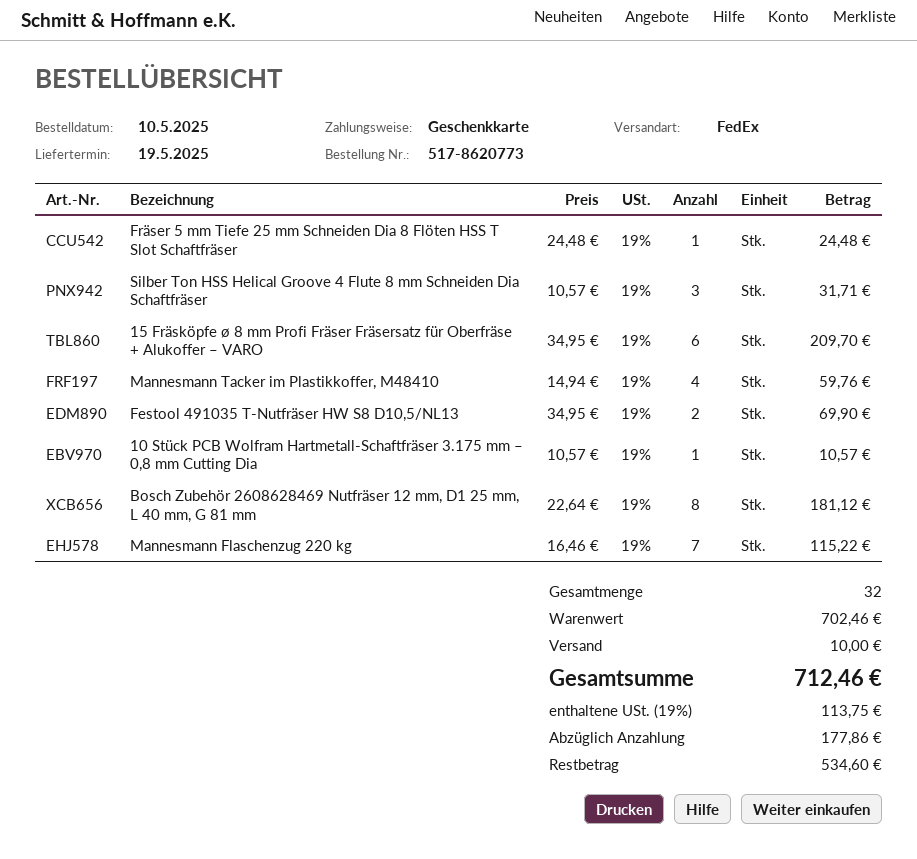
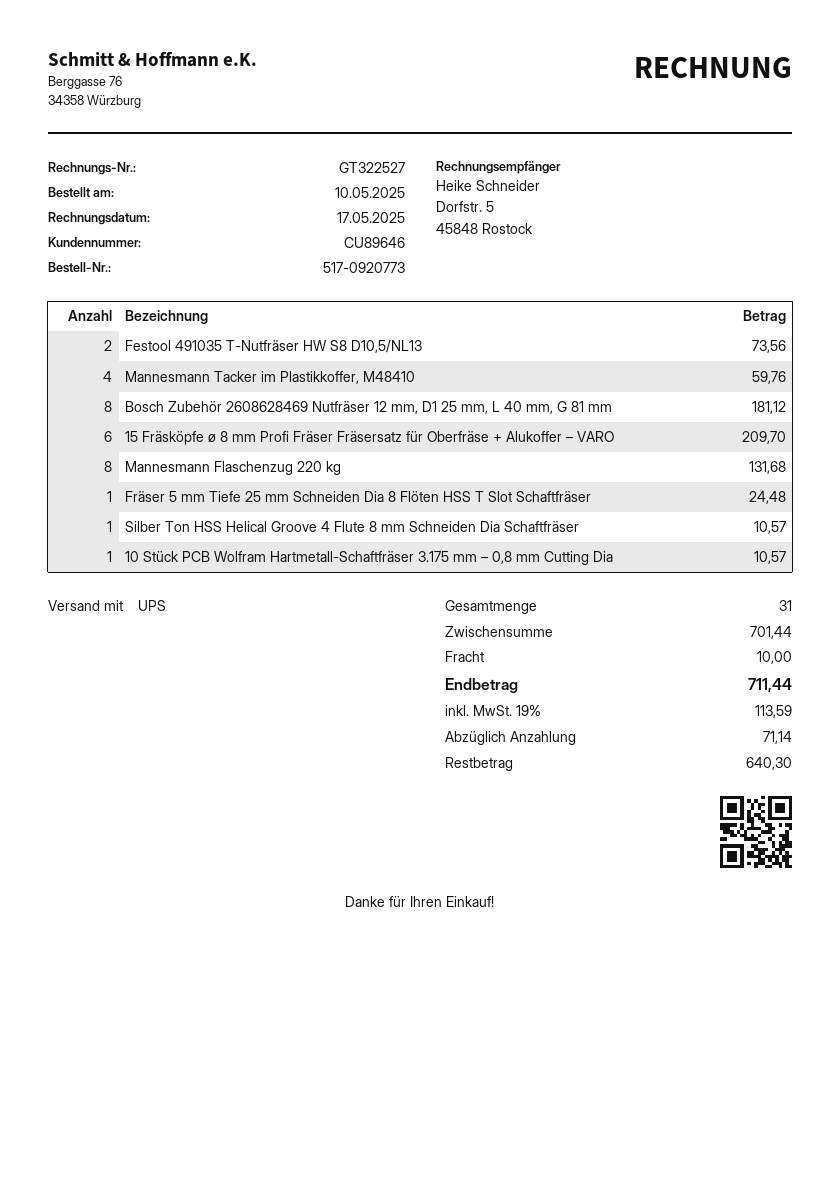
order number: 517-8620773 -> 517-0920773
shipping method: FedEx -> UPS
Silber Ton HSS Helical Groove 4 Flute 8 mm Schneiden Dia Schaftfräser: 3 for 31.71 -> 1 for 10.57
Festool 491035 T-Nutfräser HW S8 D10,5/NL13: 2 for 69.90 -> 2 for 73.56
Mannesmann Flaschenzug 220 kg: 7 for 115.22 -> 8 for 131.68
total quantity: 32 -> 31
subtotal: 702.46 -> 701.44
tax: 19% = 113.75 -> 19% = 113.59
total: 712.46 -> 711.44
deposit: 177.86 -> 71.14
balance: 534.60 -> 640.30

